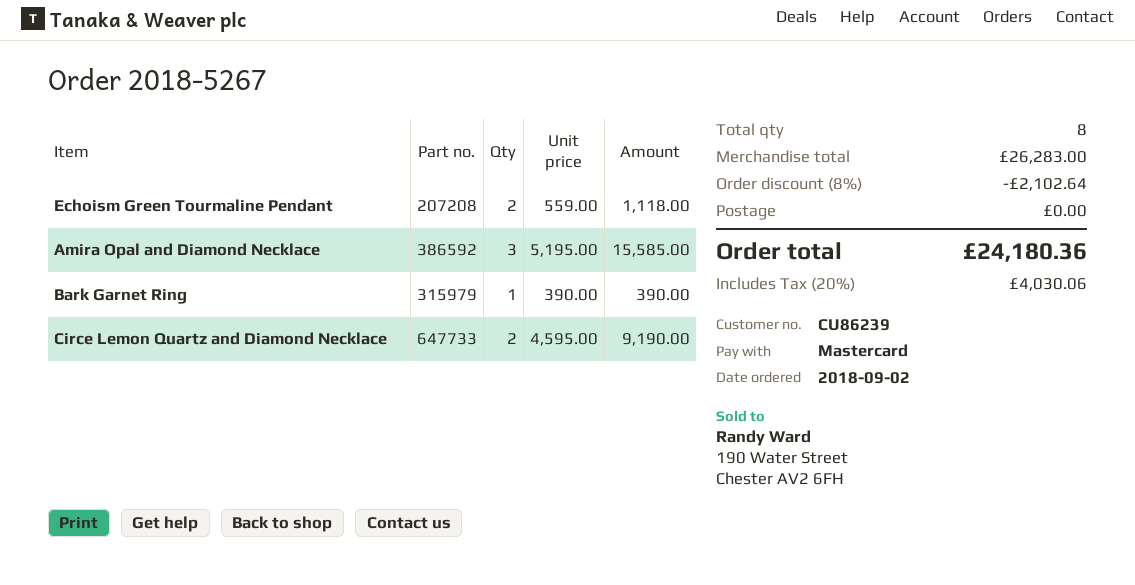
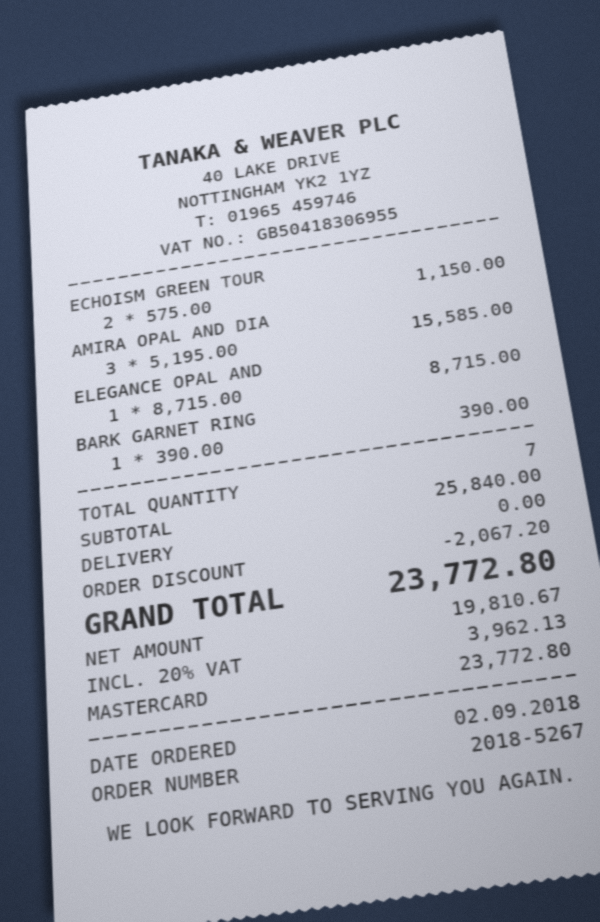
Echoism Green Tourmaline Pendant: 2 x 559.00 = 1118.00 -> 2 x 575.00 = 1150.00
Circe Lemon Quartz and Diamond Necklace: 2 x 4595.00 = 9190.00 -> none
ELEGANCE OPAL AND: none -> 1 x 8715.00 = 8715.00
total quantity: 8 -> 7
subtotal: 26283.00 -> 25840.00
discount: 2102.64 -> 2067.20
tax: 20% = 4030.06 -> 20% = 3962.13
total: 24180.36 -> 23772.80

